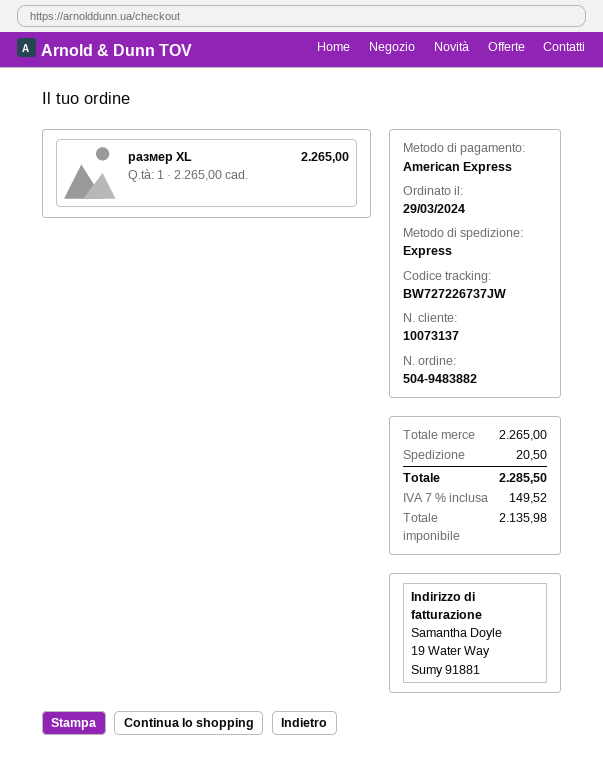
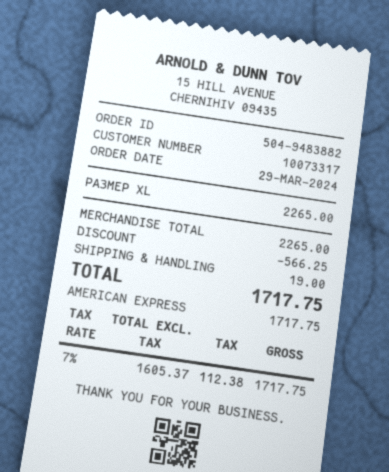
customer number: 10073137 -> 10073317
discount: none -> 566.25
shipping: 20.50 -> 19.00
net: 2135.98 -> 1605.37
tax: 7% = 149.52 -> 7% = 112.38
total: 2285.50 -> 1717.75

